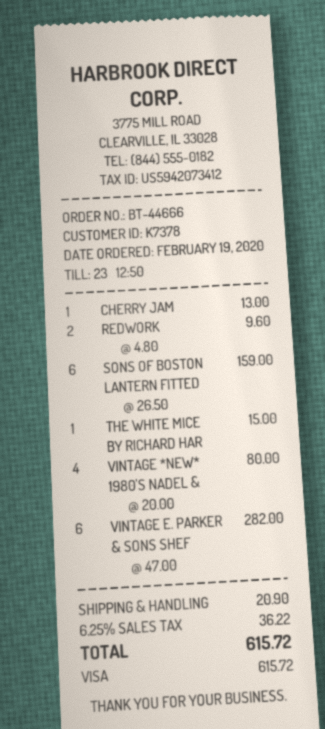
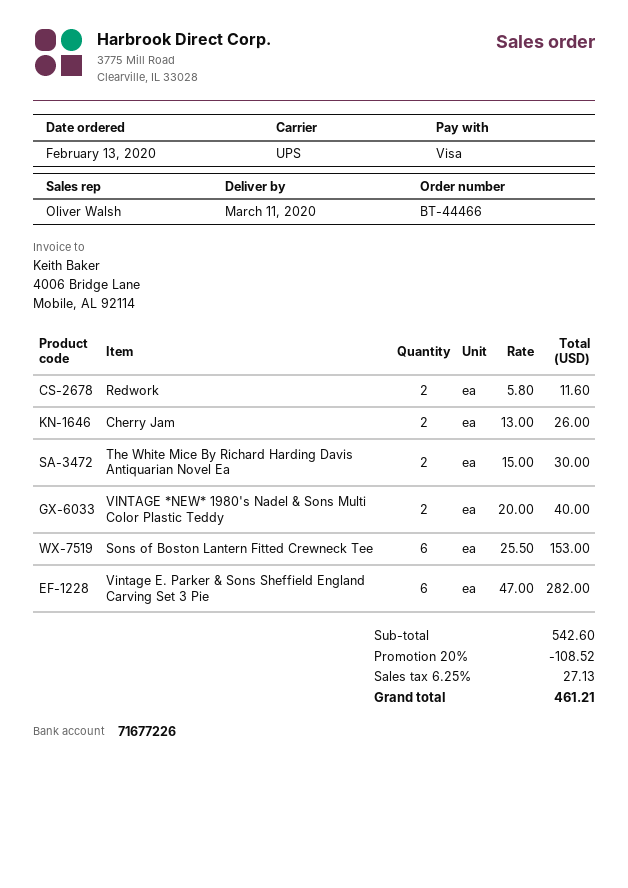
order number: BT-44666 -> BT-44466
order date: 2020-02-19 -> 2020-02-13
CHERRY JAM: 1 x 13.00 = 13.00 -> 2 x 13.00 = 26.00
REDWORK: 2 x 4.80 = 9.60 -> 2 x 5.80 = 11.60
SONS OF BOSTON LANTERN FITTED: 6 x 26.50 = 159.00 -> 6 x 25.50 = 153.00
THE WHITE MICE BY RICHARD HAR: 1 x 15.00 = 15.00 -> 2 x 15.00 = 30.00
VINTAGE *NEW* 1980'S NADEL &: 4 x 20.00 = 80.00 -> 2 x 20.00 = 40.00
discount: none -> 20% = 108.52
shipping: 20.90 -> none
tax: 6.25% = 36.22 -> 6.25% = 27.13
total: 615.72 -> 461.21

